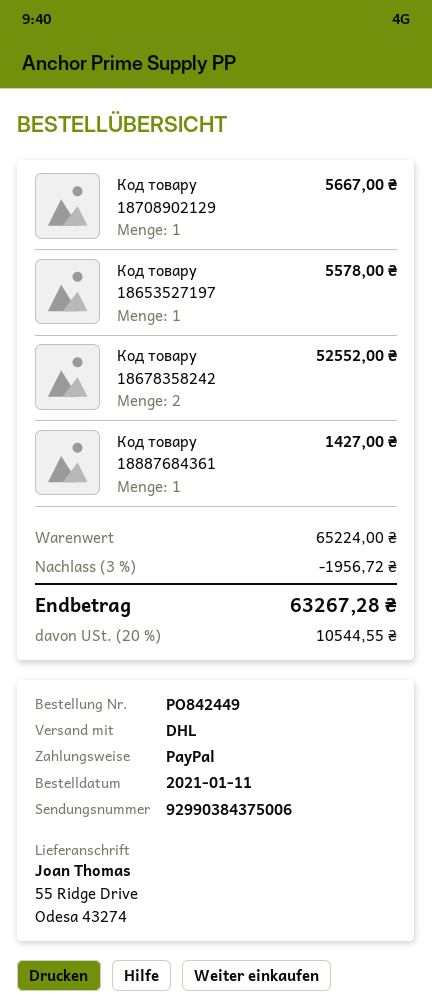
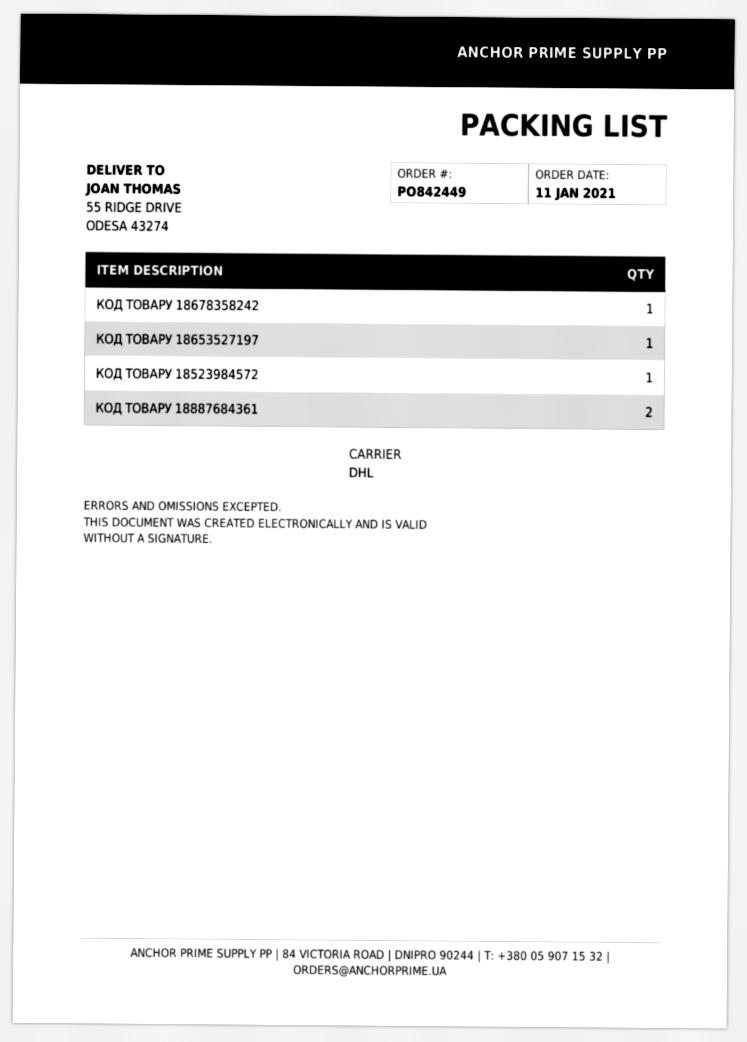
Код товару 18708902129: 1 -> none
Код товару 18678358242: 2 -> 1
Код товару 18887684361: 1 -> 2
КОД ТОВАРУ 18523984572: none -> 1

